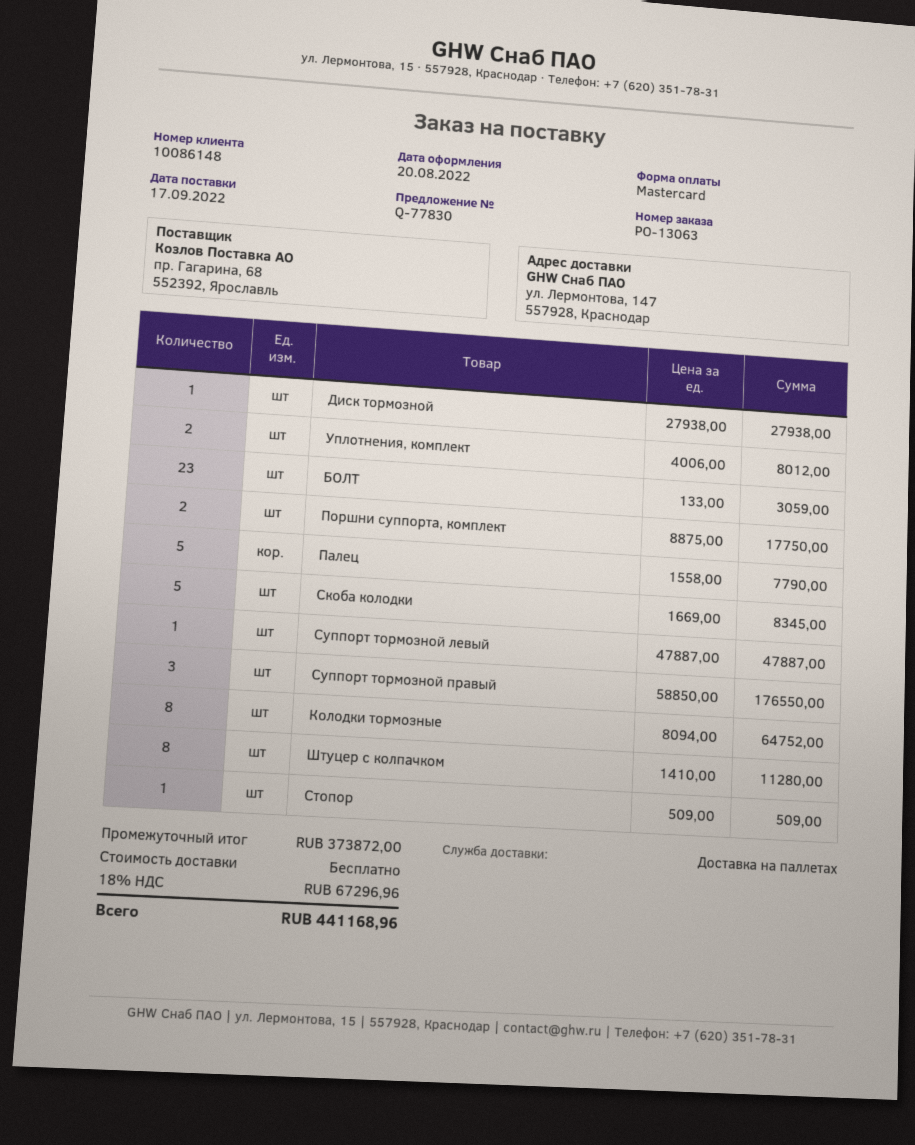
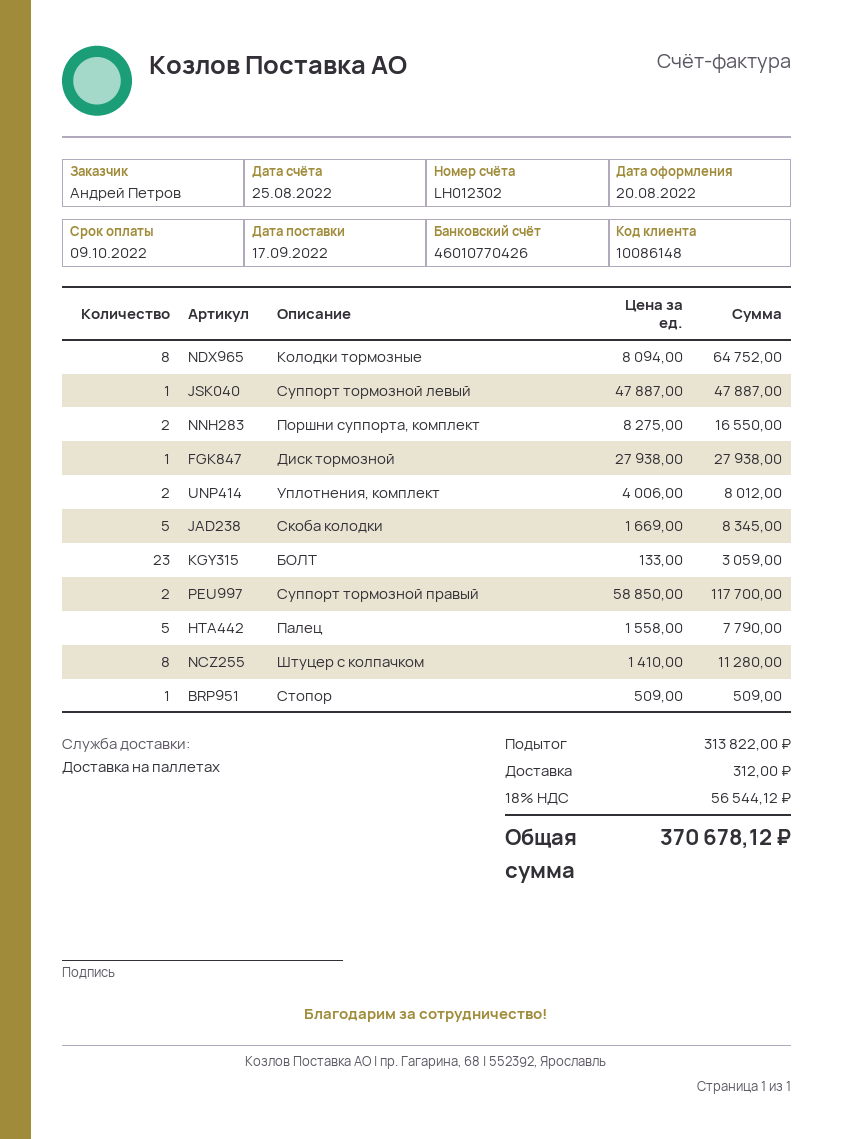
Поршни суппорта, комплект: 2 x 8875.00 = 17750.00 -> 2 x 8275.00 = 16550.00
Суппорт тормозной правый: 3 x 58850.00 = 176550.00 -> 2 x 58850.00 = 117700.00
subtotal: 373872.00 -> 313822.00
shipping: 0.00 -> 312.00
tax: 18% = 67296.96 -> 18% = 56544.12
total: 441168.96 -> 370678.12

